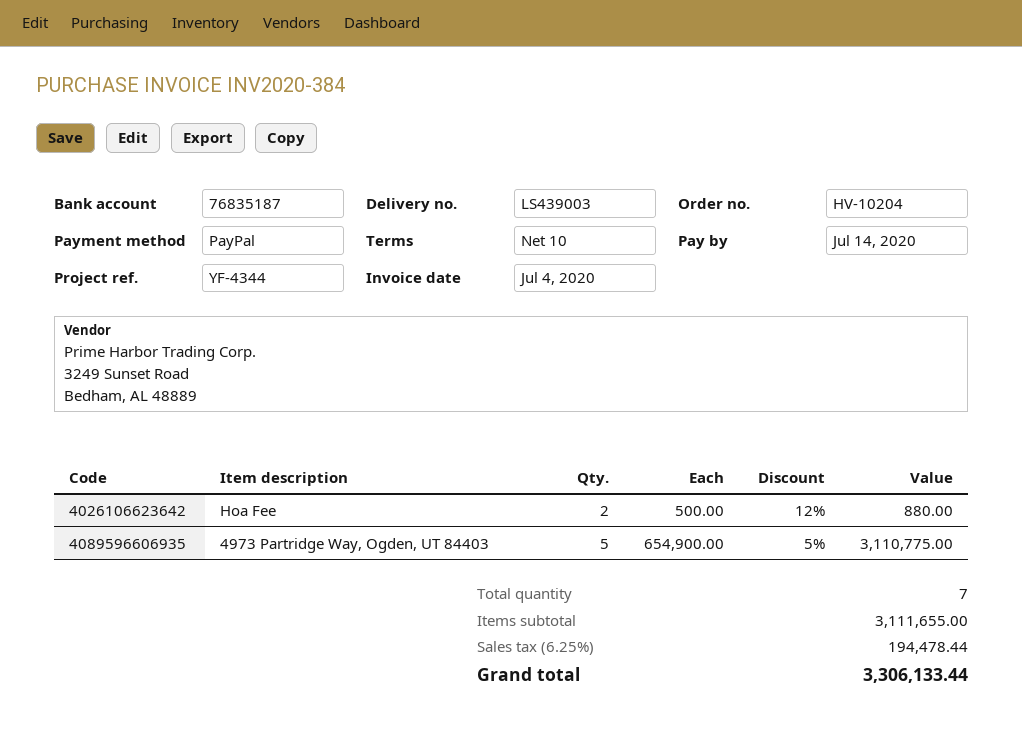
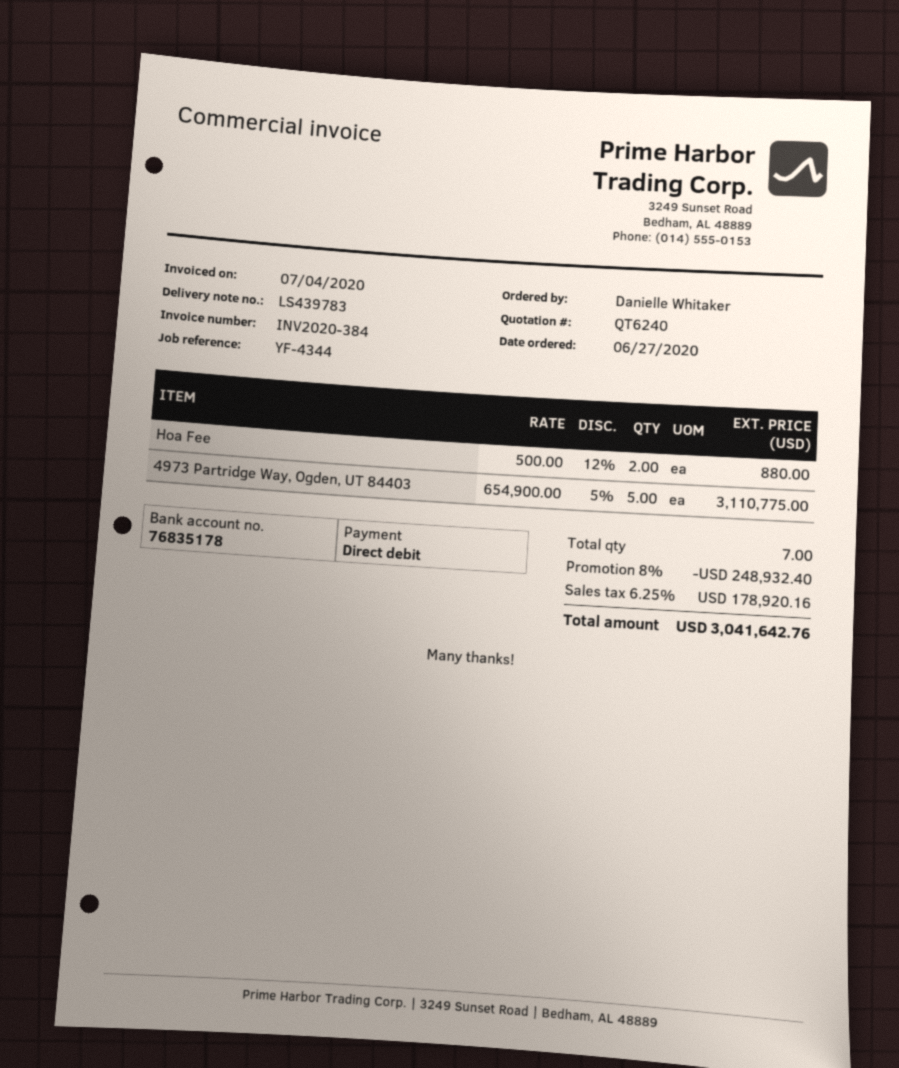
delivery note number: LS439003 -> LS439783
payment method: PayPal -> direct debit
bank account: 76835187 -> 76835178
discount: none -> 8% = 248932.40
tax: 6.25% = 194478.44 -> 6.25% = 178920.16
total: 3306133.44 -> 3041642.76

